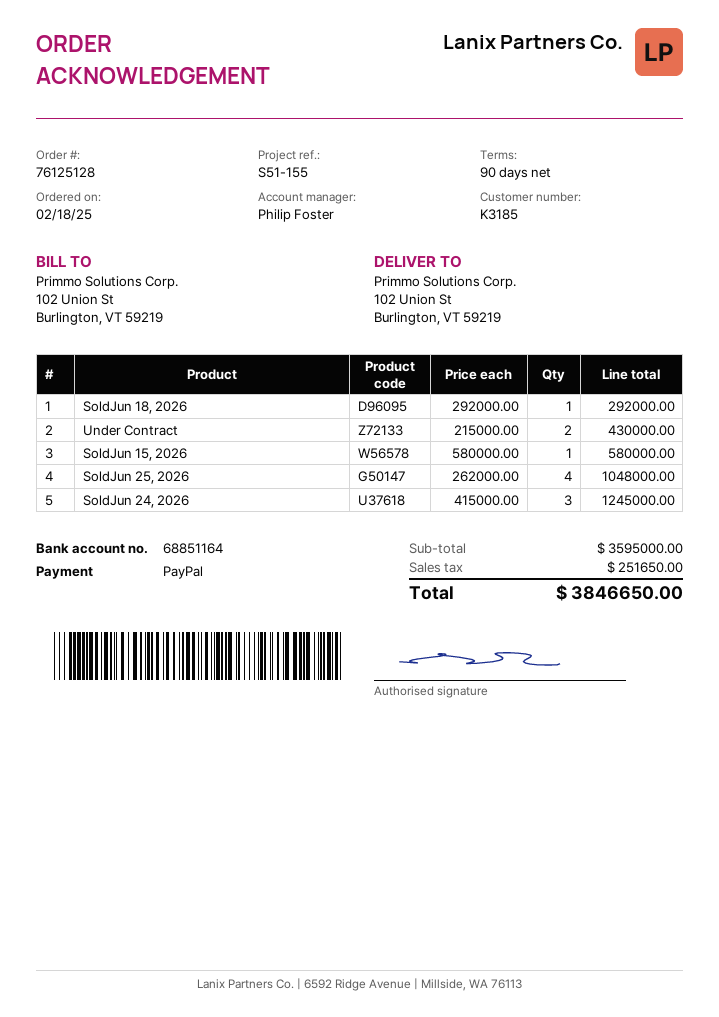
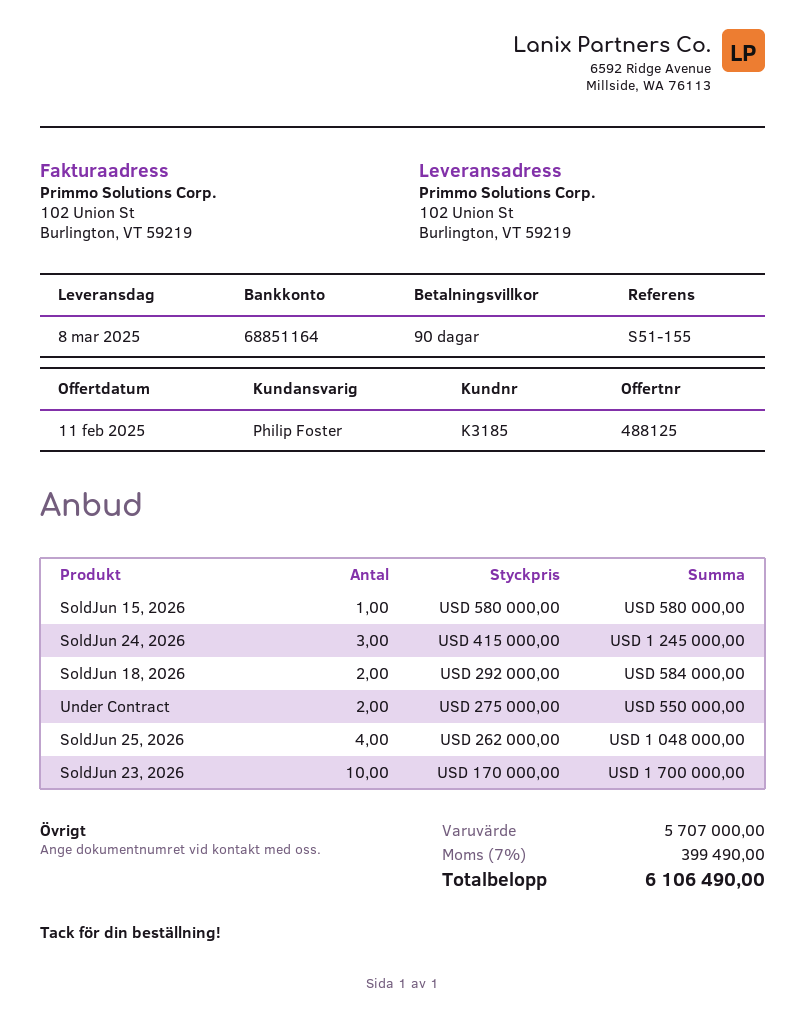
SoldJun 18, 2026: 1 x 292000.00 = 292000.00 -> 2 x 292000.00 = 584000.00
Under Contract: 2 x 215000.00 = 430000.00 -> 2 x 275000.00 = 550000.00
SoldJun 23, 2026: none -> 10 x 170000.00 = 1700000.00
subtotal: 3595000.00 -> 5707000.00
tax: 251650.00 -> 399490.00
total: 3846650.00 -> 6106490.00

